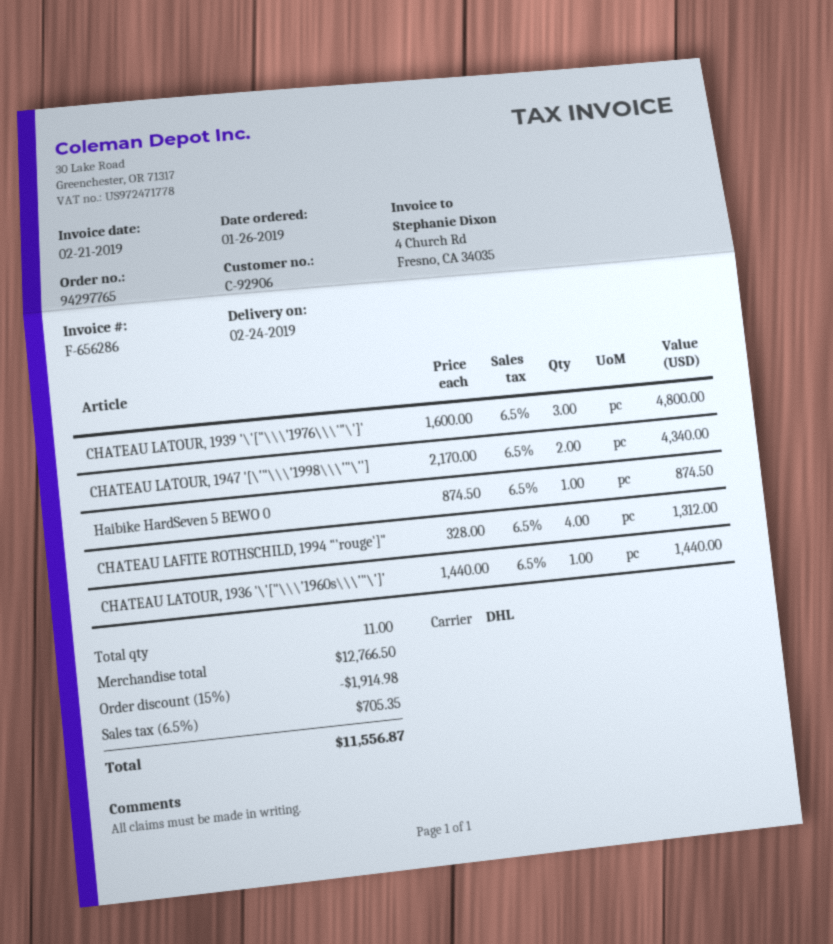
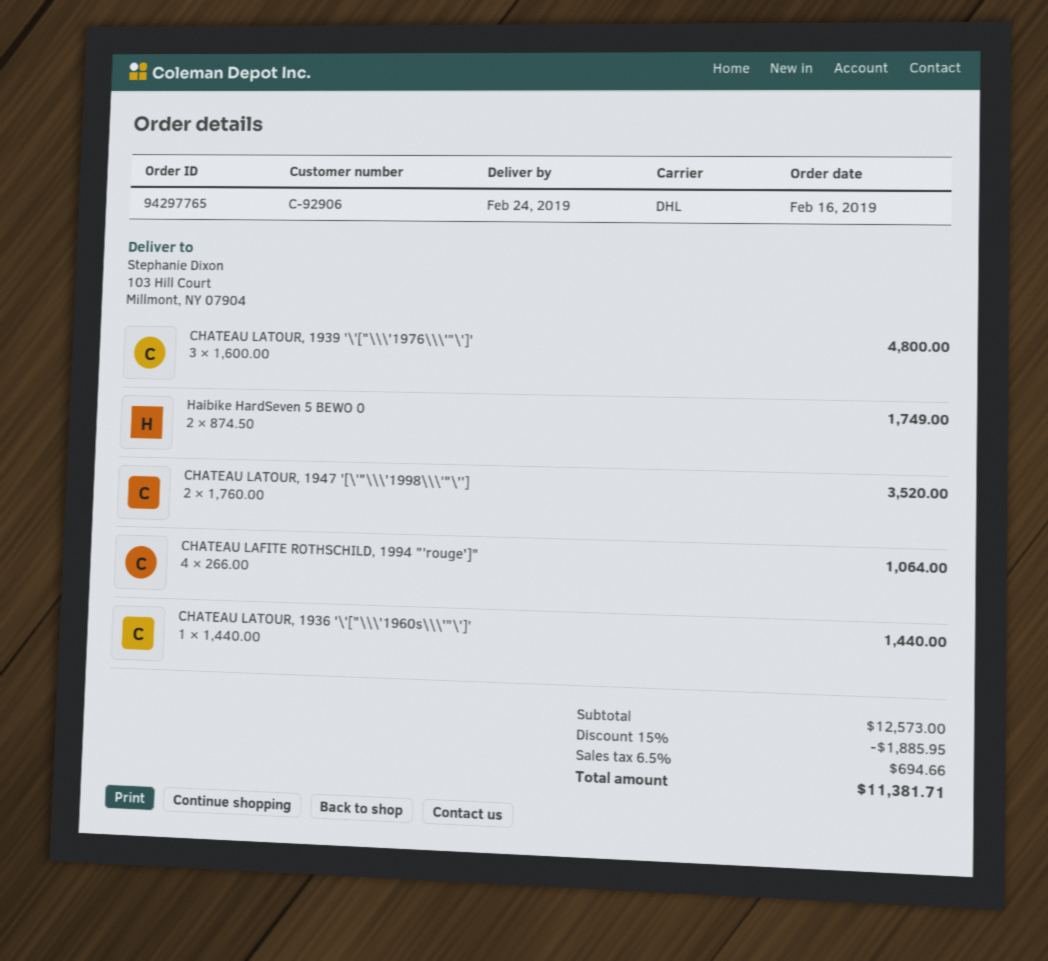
order date: 2019-01-26 -> 2019-02-16
CHATEAU LATOUR, 1947 '[\'"\\\'1998\\\'"\'']: 2 x 2170.00 = 4340.00 -> 2 x 1760.00 = 3520.00
Haibike HardSeven 5 BEWO 0: 1 x 874.50 = 874.50 -> 2 x 874.50 = 1749.00
CHATEAU LAFITE ROTHSCHILD, 1994 "'rouge']": 4 x 328.00 = 1312.00 -> 4 x 266.00 = 1064.00
subtotal: 12766.50 -> 12573.00
discount: 15% = 1914.98 -> 15% = 1885.95
tax: 6.5% = 705.35 -> 6.5% = 694.66
total: 11556.87 -> 11381.71

